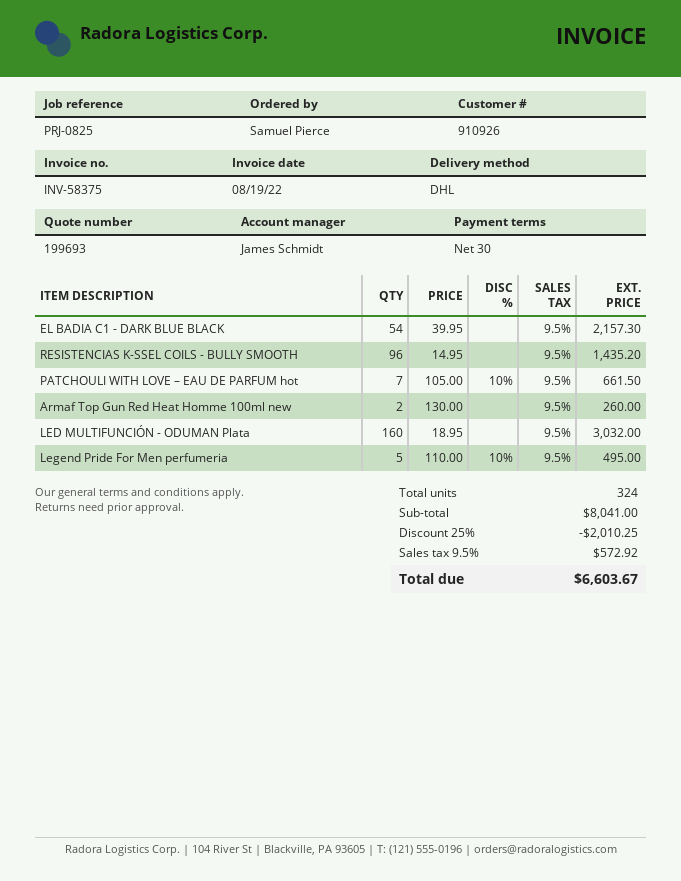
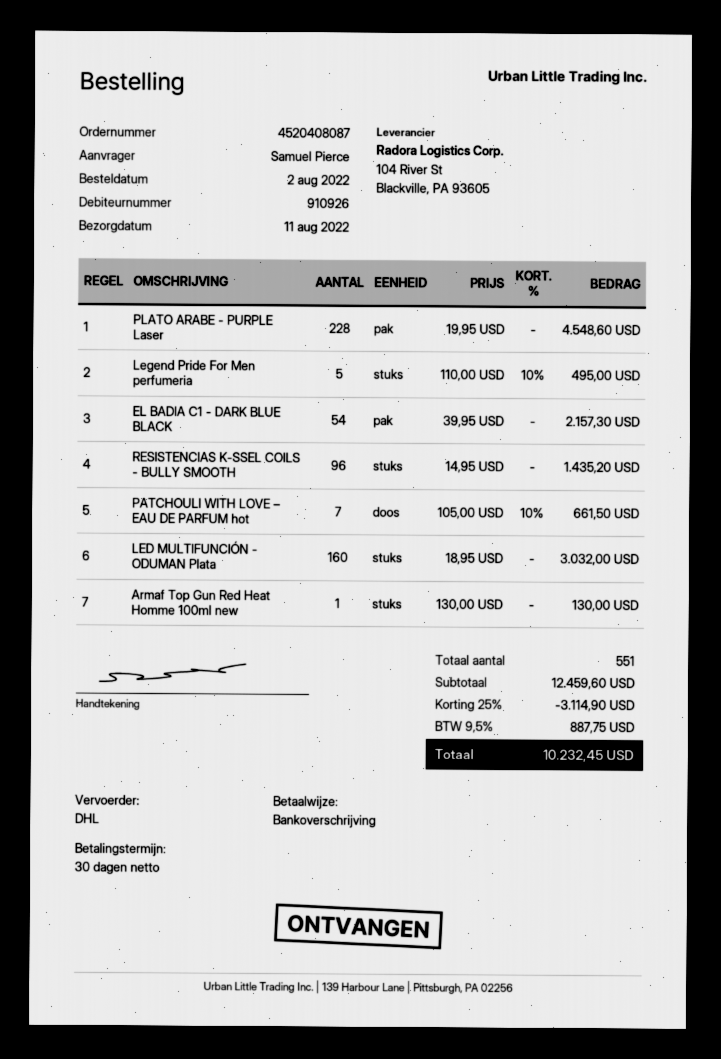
Armaf Top Gun Red Heat Homme 100ml new: 2 x 130.00 = 260.00 -> 1 x 130.00 = 130.00
PLATO ARABE - PURPLE Laser: none -> 228 x 19.95 = 4548.60
total quantity: 324 -> 551
subtotal: 8041.00 -> 12459.60
discount: 25% = 2010.25 -> 25% = 3114.90
tax: 9.5% = 572.92 -> 9.5% = 887.75
total: 6603.67 -> 10232.45

